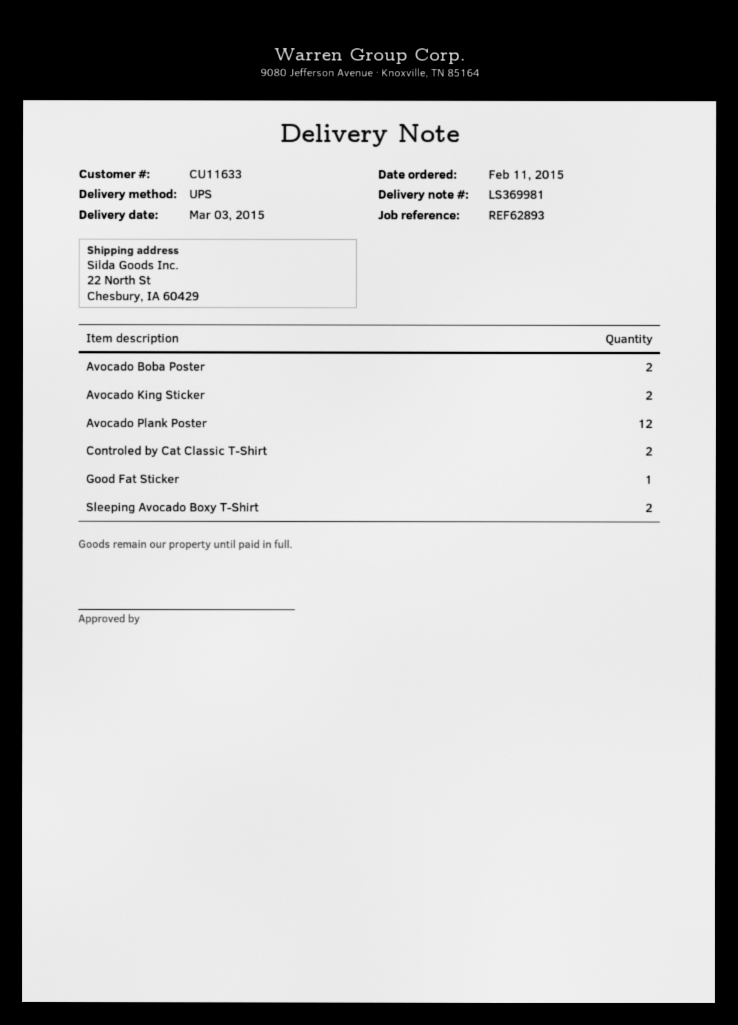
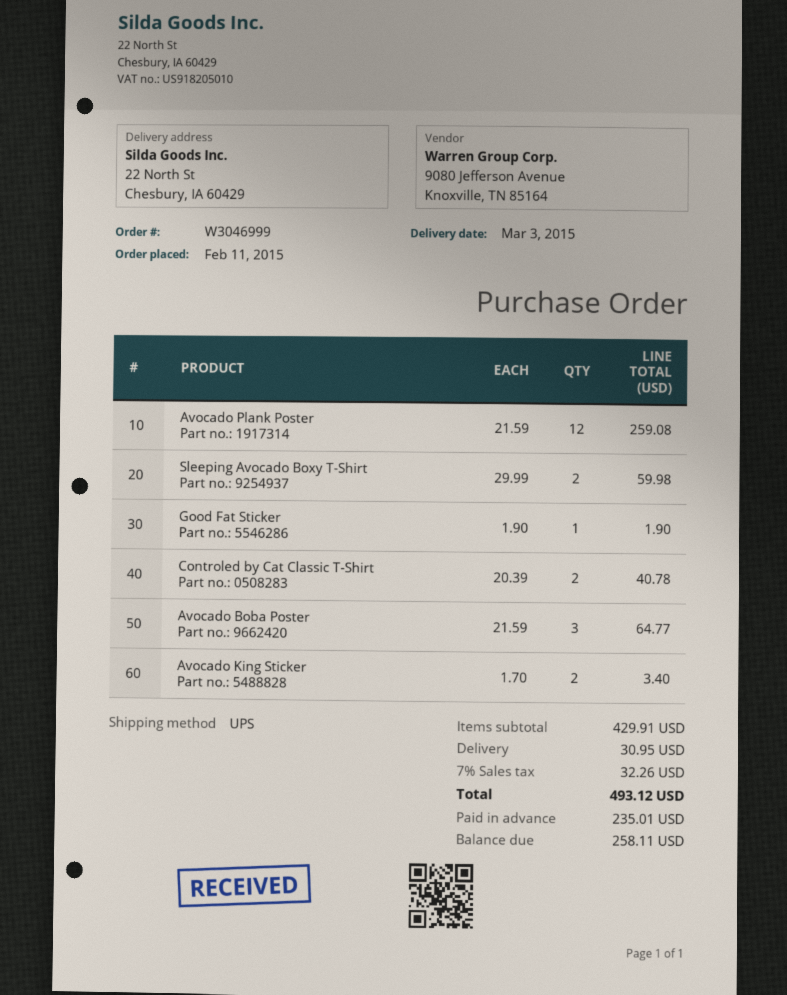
Avocado Boba Poster: 2 -> 3

